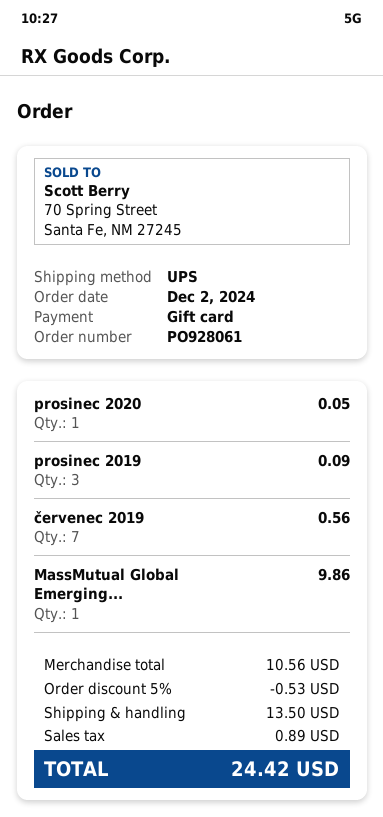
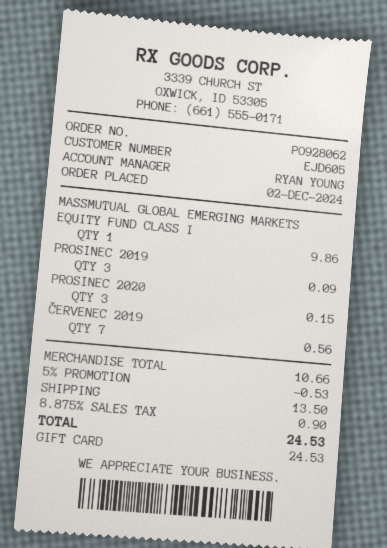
order number: PO928061 -> PO928062
prosinec 2020: 1 for 0.05 -> 3 for 0.15
subtotal: 10.56 -> 10.66
tax: 0.89 -> 0.90
total: 24.42 -> 24.53

